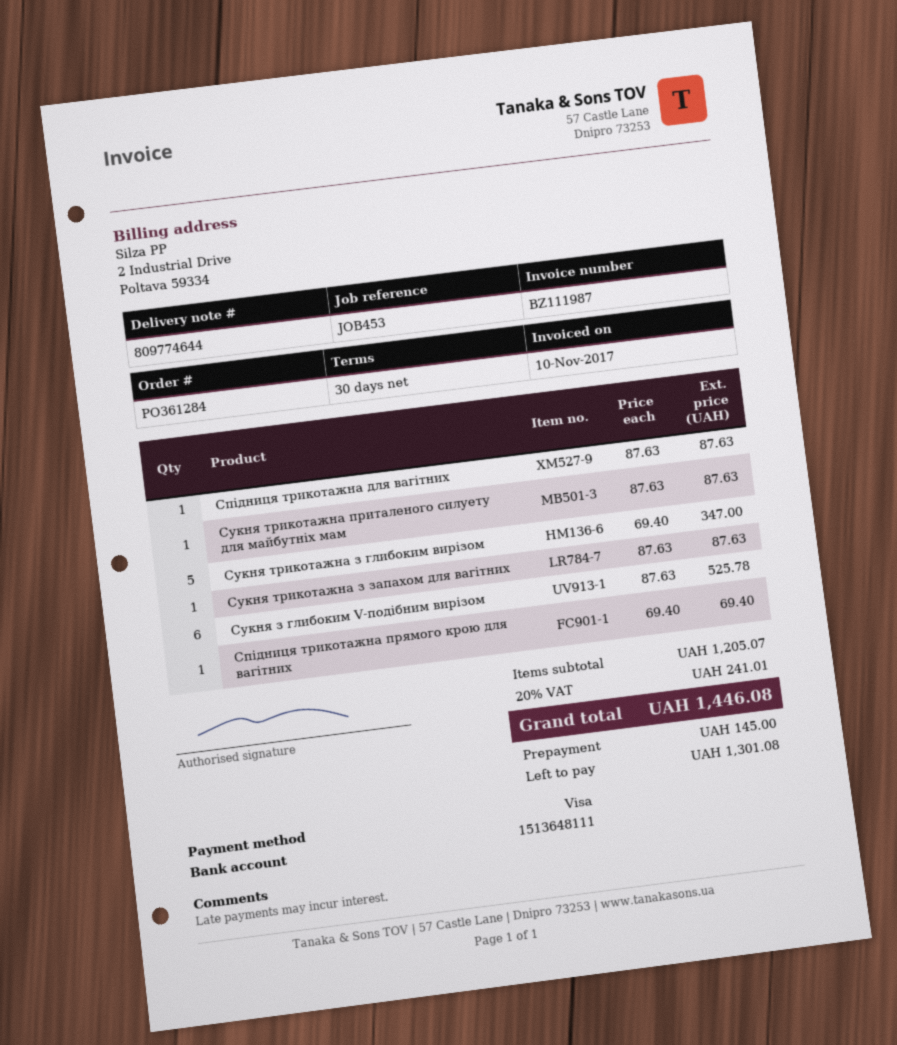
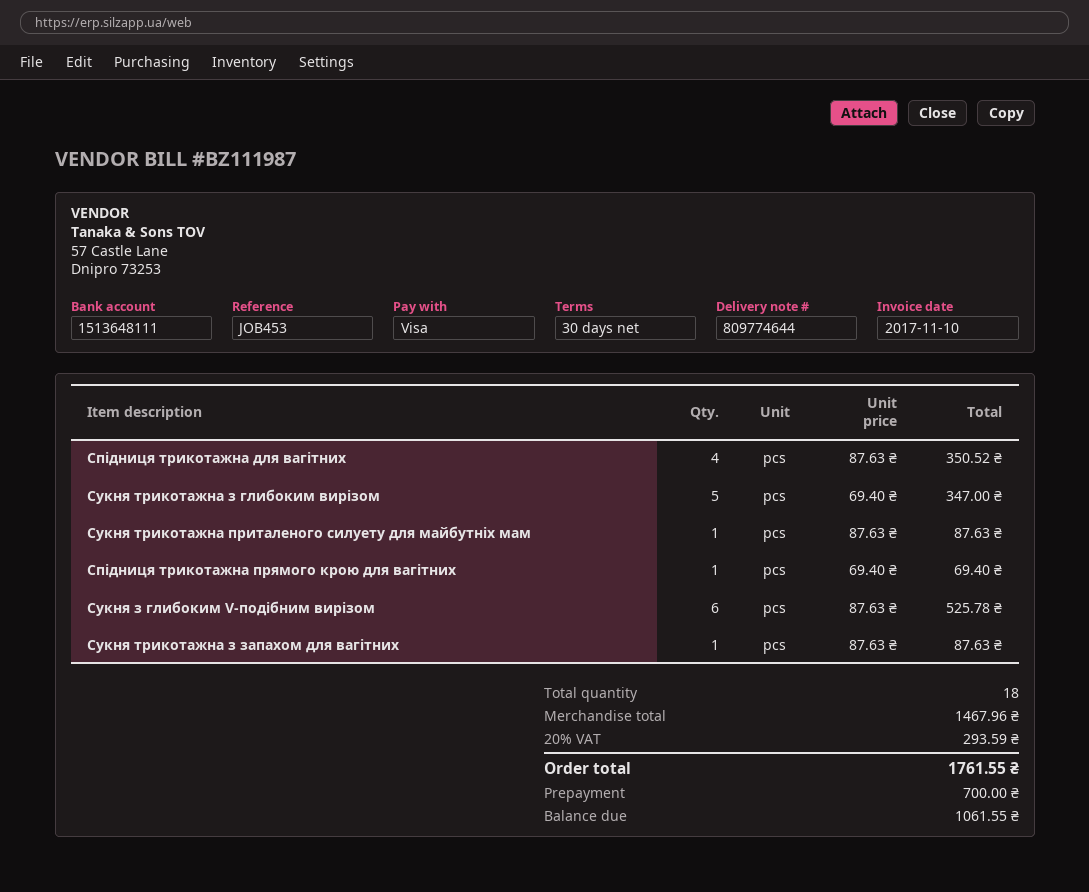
Спідниця трикотажна для вагітних: 1 x 87.63 = 87.63 -> 4 x 87.63 = 350.52
subtotal: 1205.07 -> 1467.96
tax: 20% = 241.01 -> 20% = 293.59
total: 1446.08 -> 1761.55
deposit: 145.00 -> 700.00
balance: 1301.08 -> 1061.55

